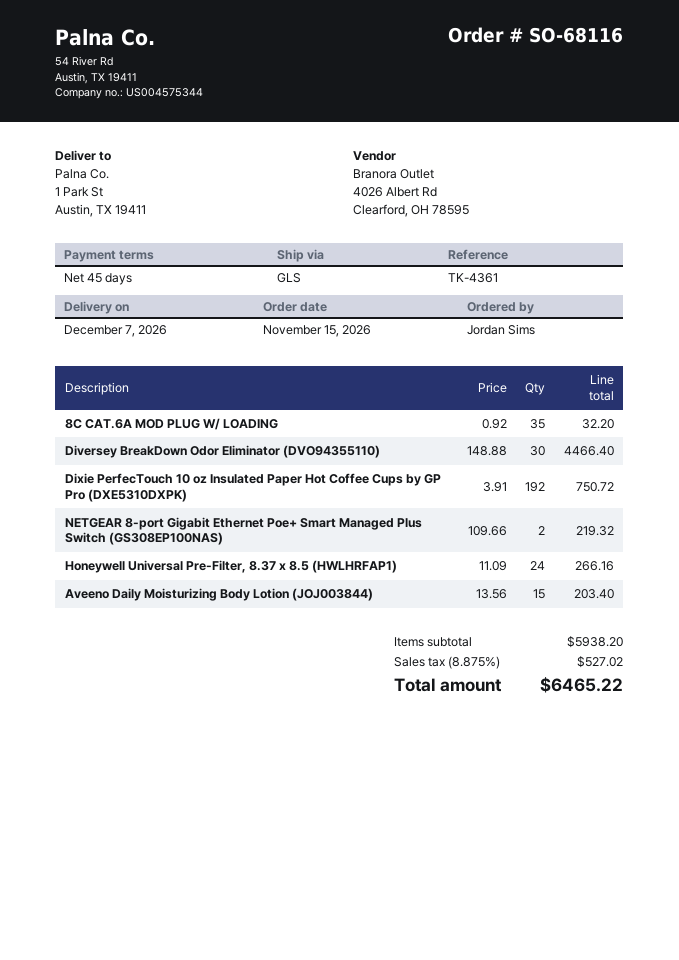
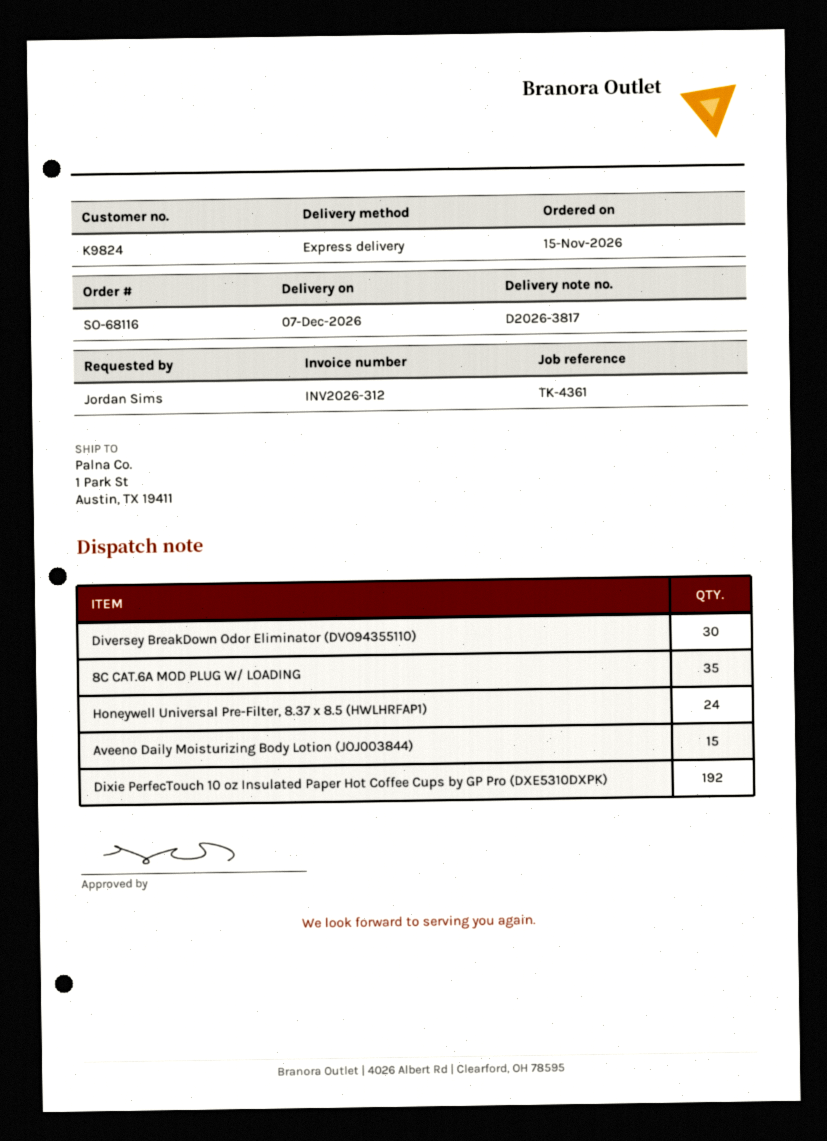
shipping method: GLS -> express
NETGEAR 8-port Gigabit Ethernet Poe+ Smart Managed Plus Switch (GS308EP100NAS): 2 -> none

